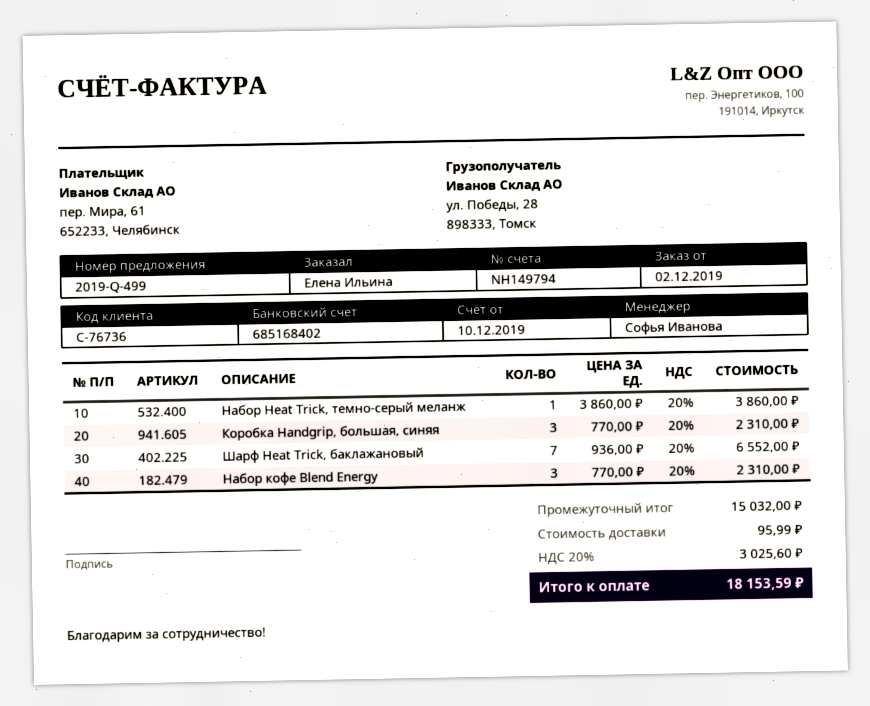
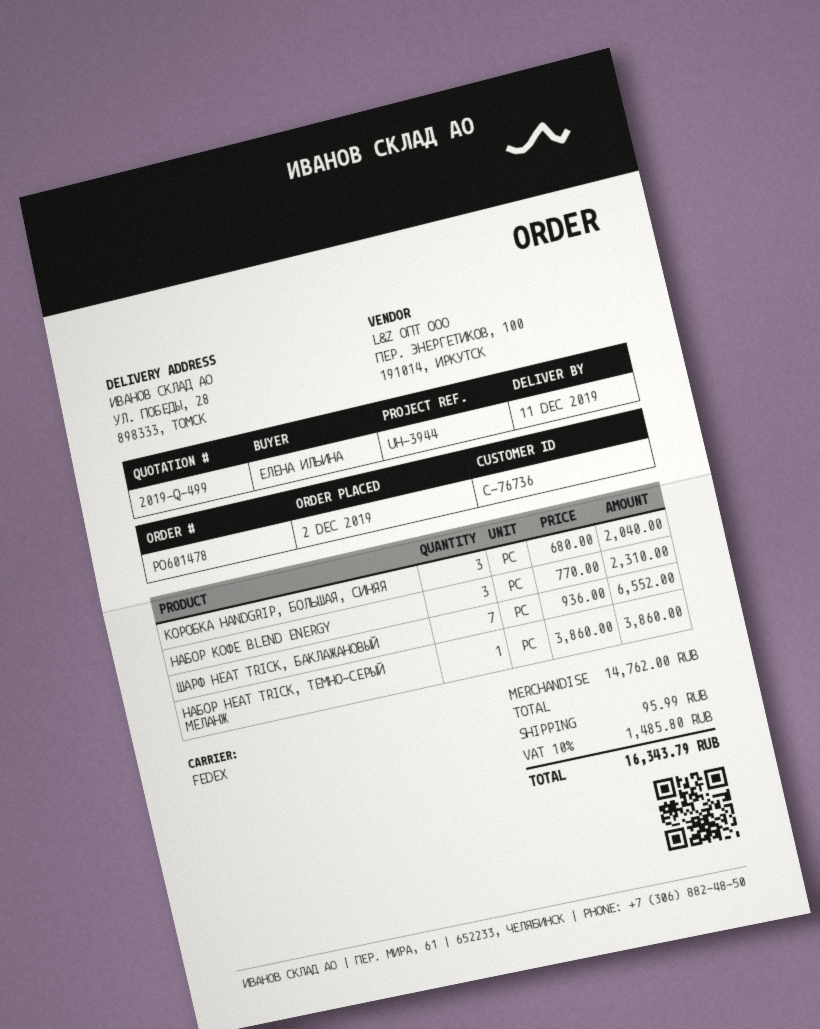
Коробка Handgrip, большая, синяя: 3 x 770.00 = 2310.00 -> 3 x 680.00 = 2040.00
subtotal: 15032.00 -> 14762.00
tax: 20% = 3025.60 -> 10% = 1485.80
total: 18153.59 -> 16343.79

